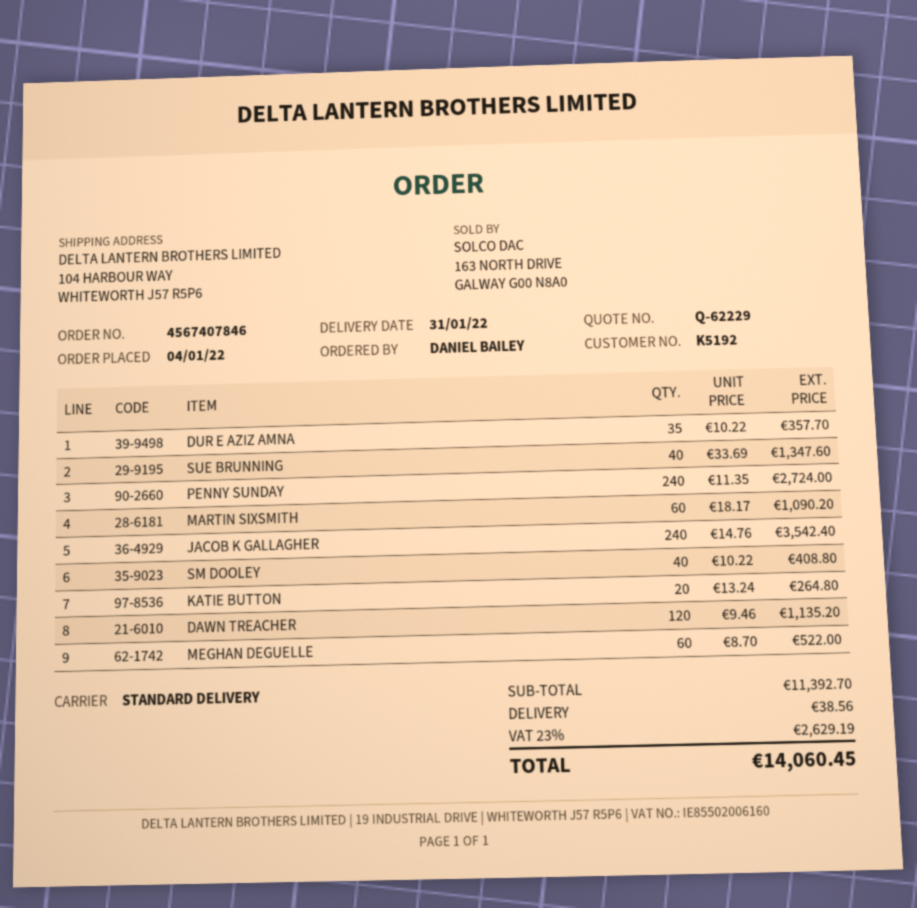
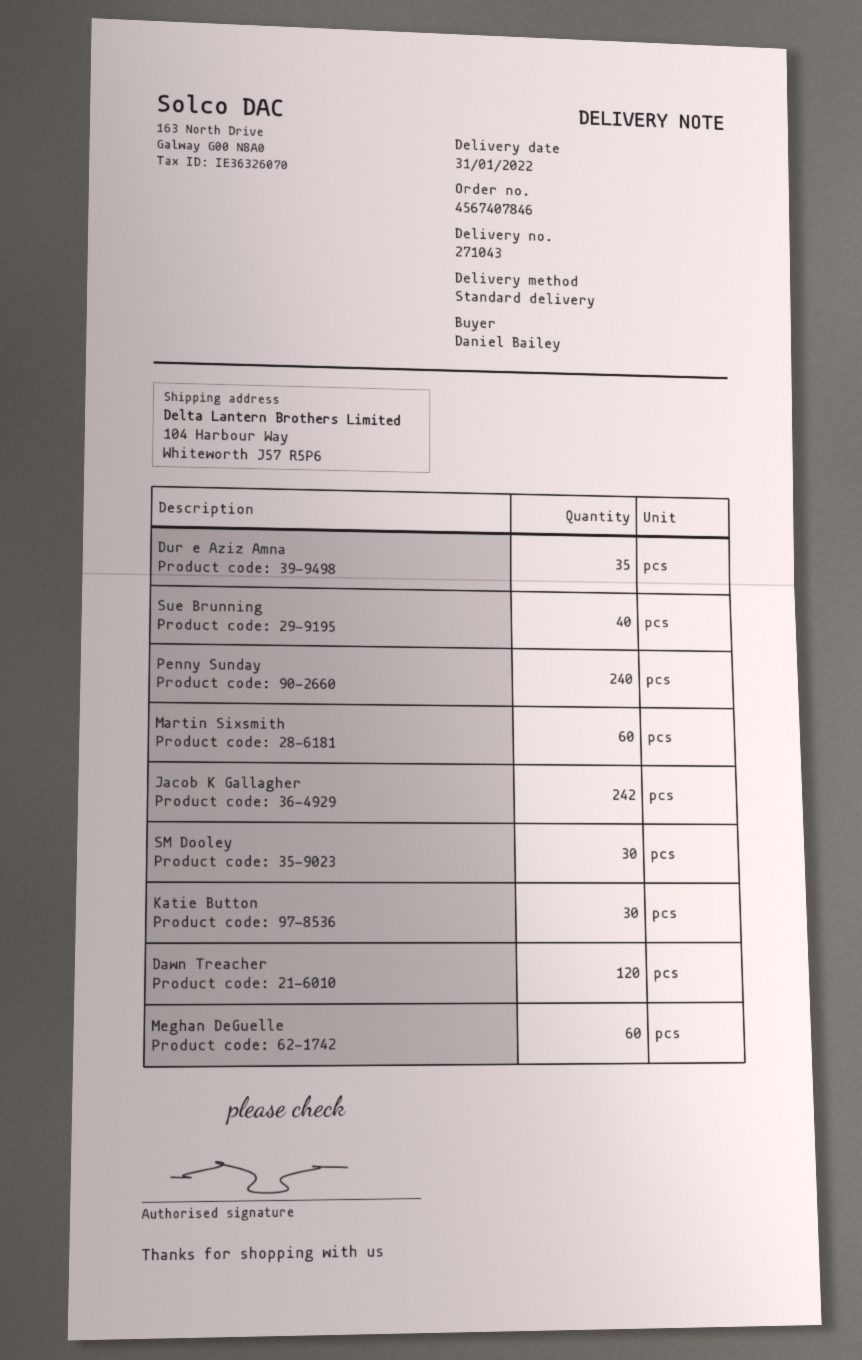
JACOB K GALLAGHER: 240 -> 242
SM DOOLEY: 40 -> 30
KATIE BUTTON: 20 -> 30

